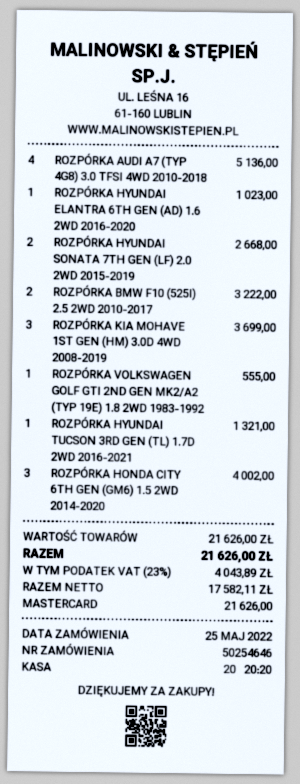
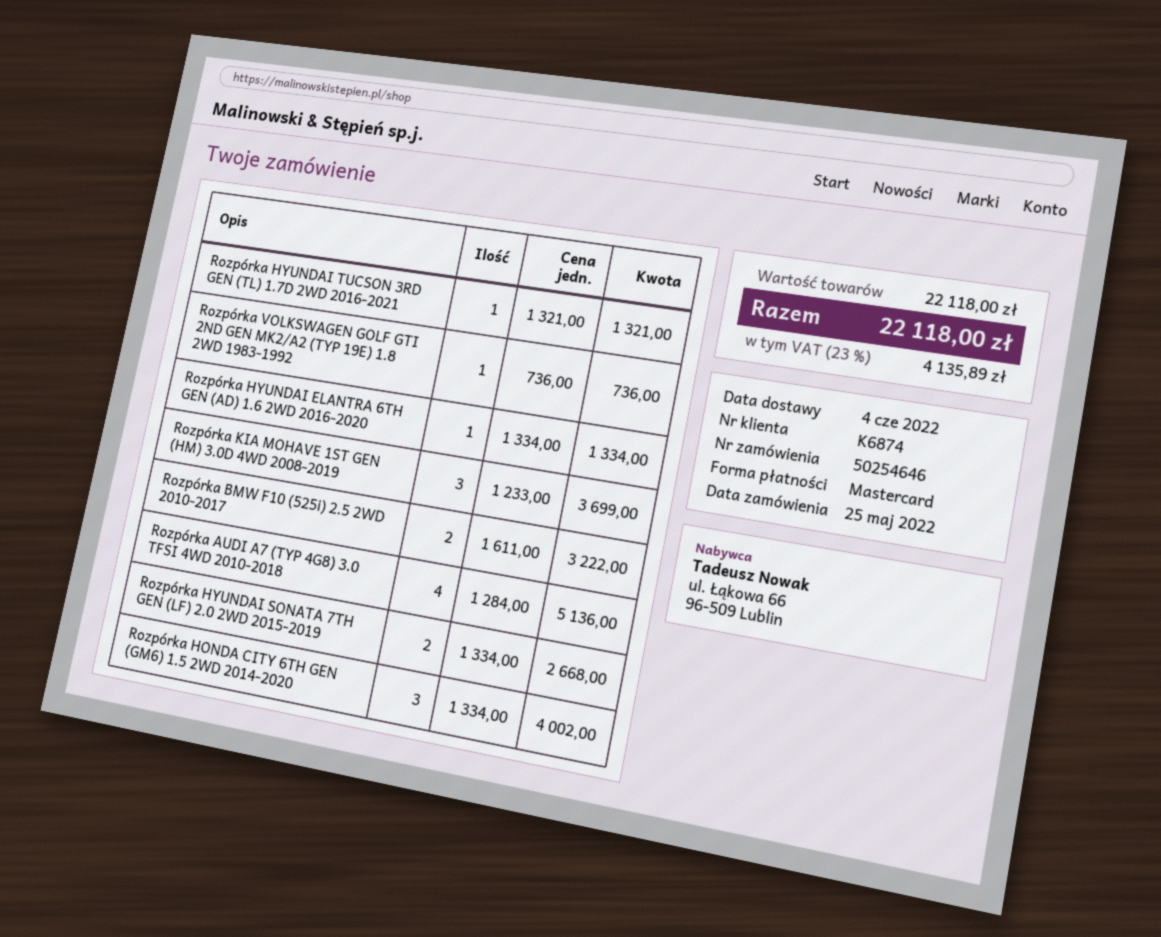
ROZPÓRKA HYUNDAI ELANTRA 6TH GEN (AD) 1.6 2WD 2016-2020: 1 for 1023.00 -> 1 for 1334.00
ROZPÓRKA VOLKSWAGEN GOLF GTI 2ND GEN MK2/A2 (TYP 19E) 1.8 2WD 1983-1992: 1 for 555.00 -> 1 for 736.00
subtotal: 21626.00 -> 22118.00
tax: 23% = 4043.89 -> 23% = 4135.89
total: 21626.00 -> 22118.00

